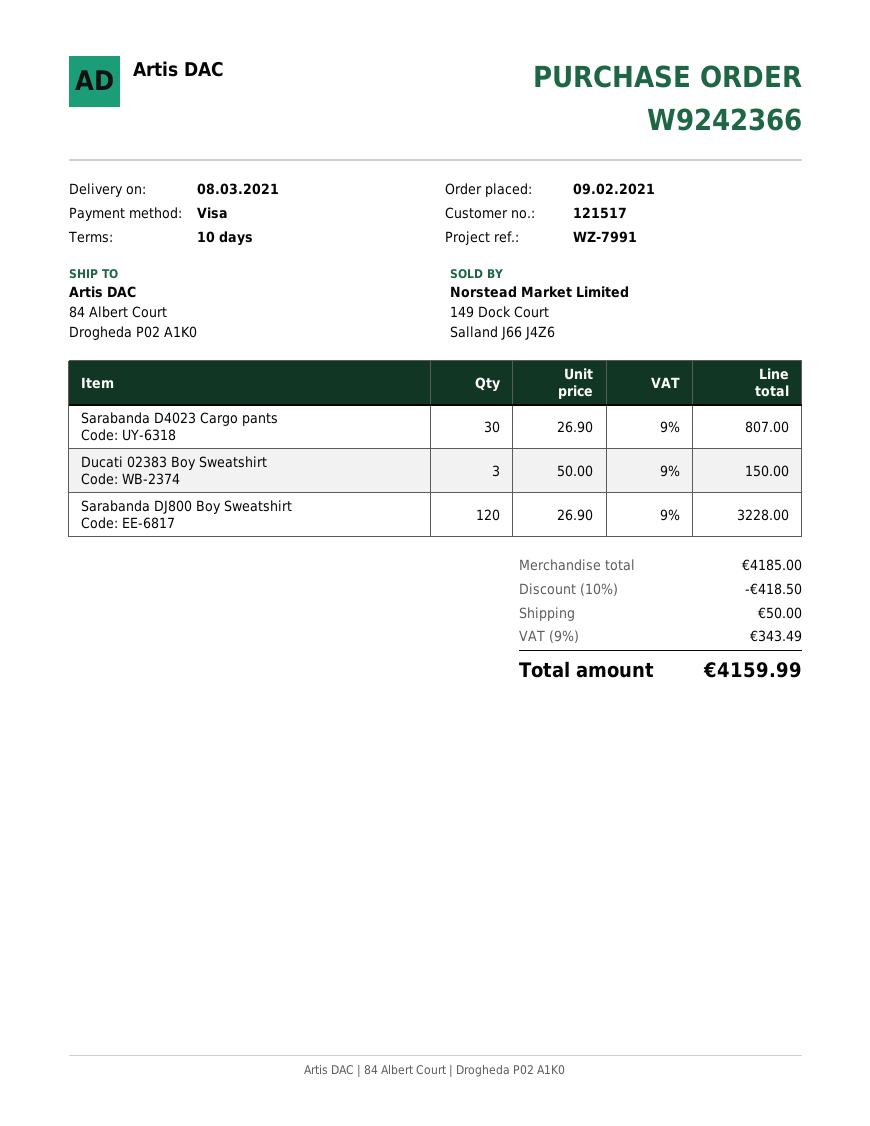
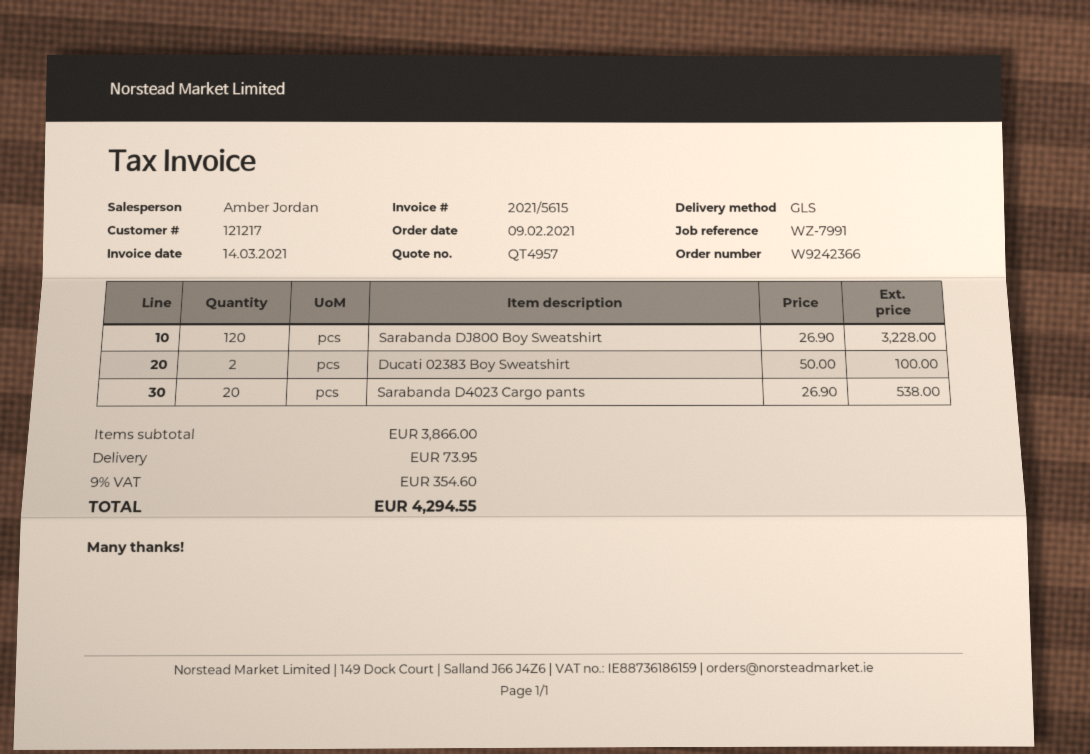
customer number: 121517 -> 121217
Sarabanda D4023 Cargo pants: 30 x 26.90 = 807.00 -> 20 x 26.90 = 538.00
Ducati 02383 Boy Sweatshirt: 3 x 50.00 = 150.00 -> 2 x 50.00 = 100.00
subtotal: 4185.00 -> 3866.00
discount: 10% = 418.50 -> none
shipping: 50.00 -> 73.95
tax: 9% = 343.49 -> 9% = 354.60
total: 4159.99 -> 4294.55

